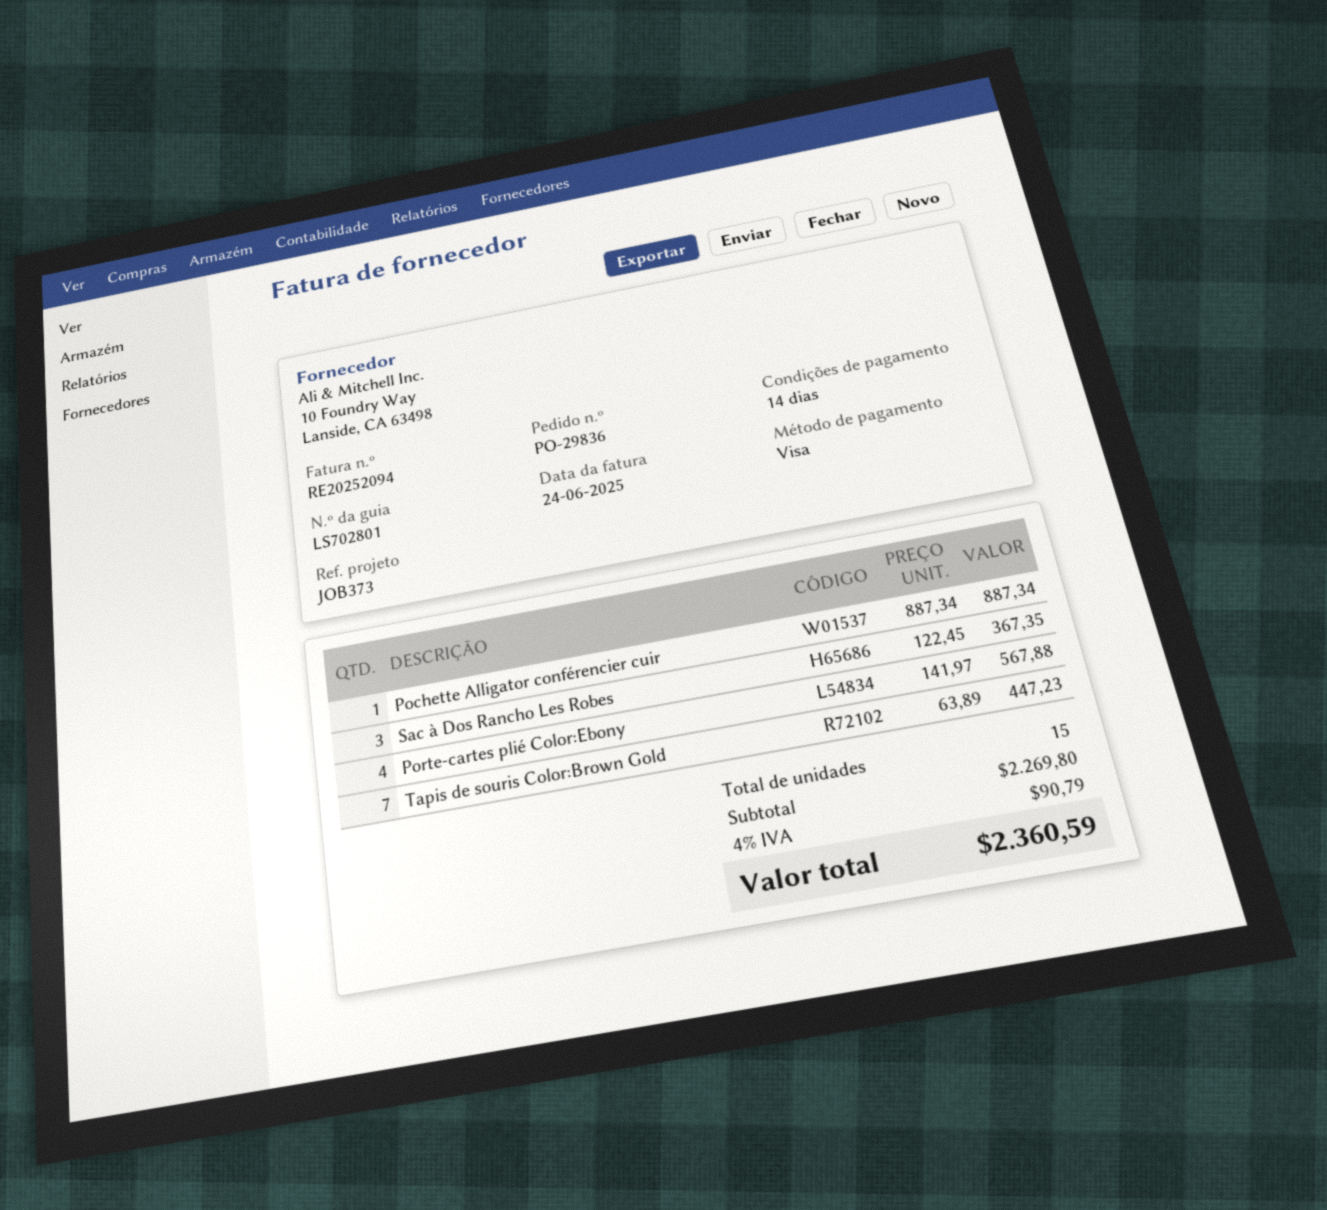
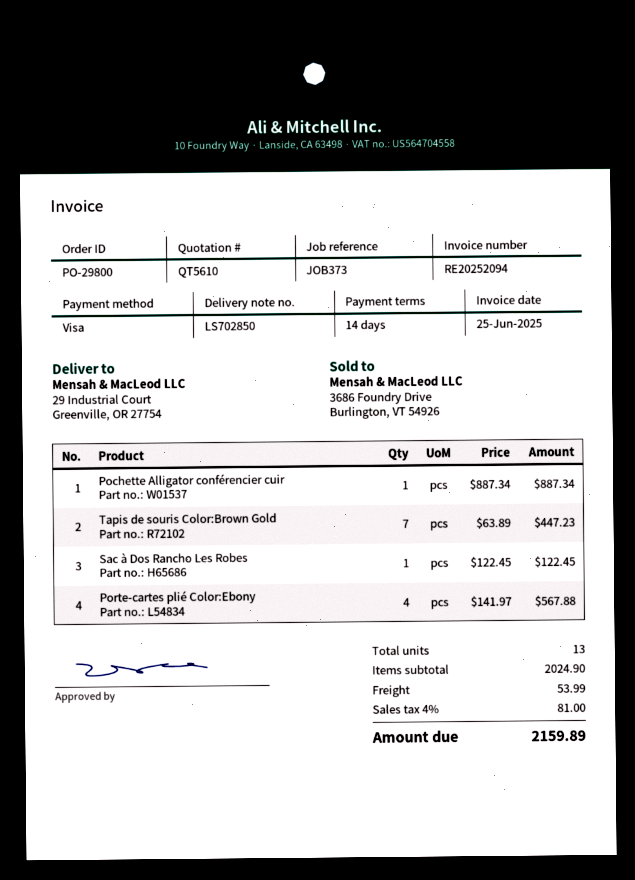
order number: PO-29836 -> PO-29800
delivery note number: LS702801 -> LS702850
invoice date: 2025-06-24 -> 2025-06-25
Sac à Dos Rancho Les Robes: 3 x 122.45 = 367.35 -> 1 x 122.45 = 122.45
total quantity: 15 -> 13
subtotal: 2269.80 -> 2024.90
shipping: none -> 53.99
tax: 4% = 90.79 -> 4% = 81.00
total: 2360.59 -> 2159.89

